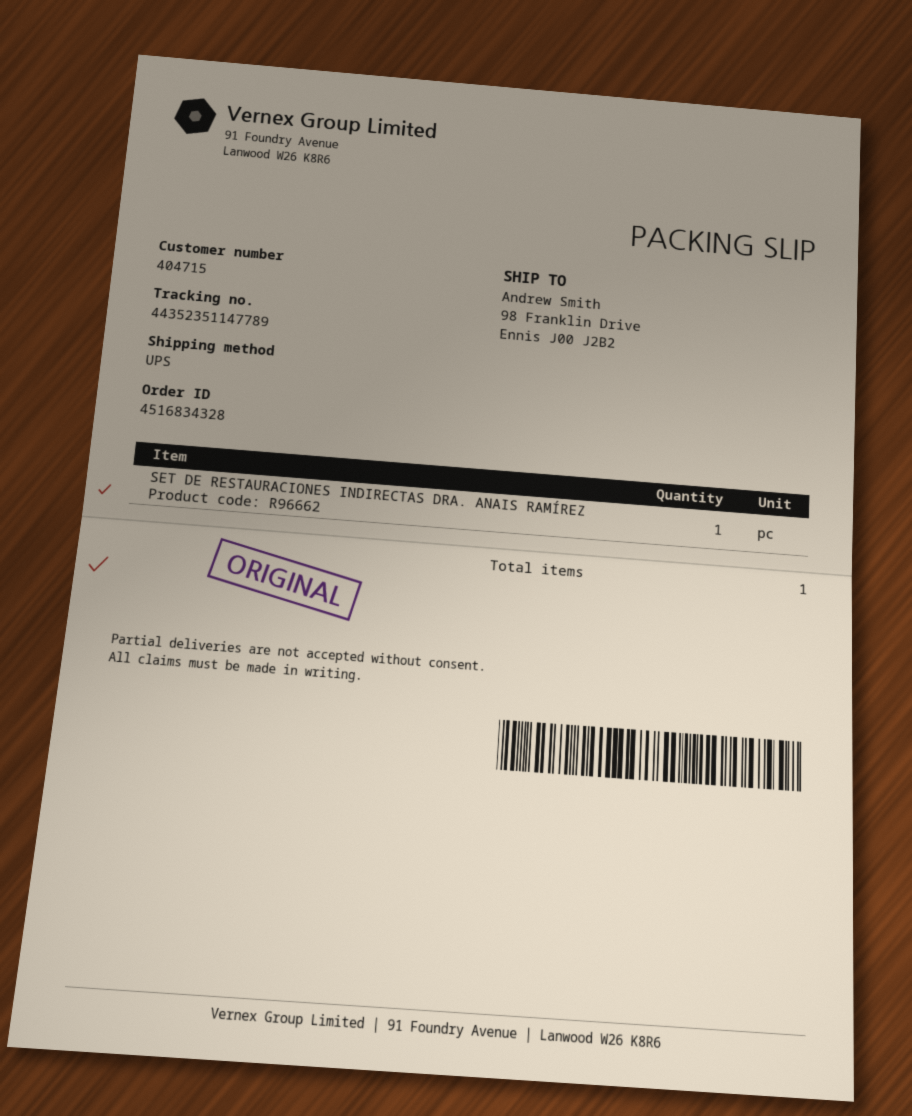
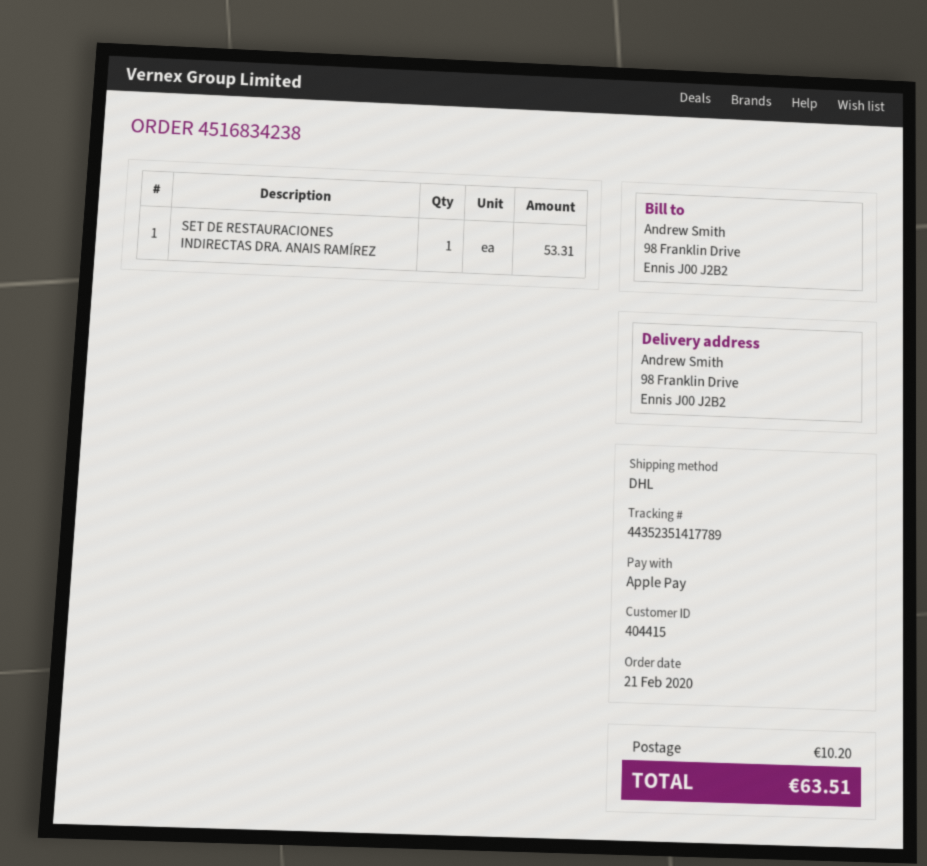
order number: 4516834328 -> 4516834238
customer number: 404715 -> 404415
shipping method: UPS -> DHL
tracking number: 44352351147789 -> 44352351417789

